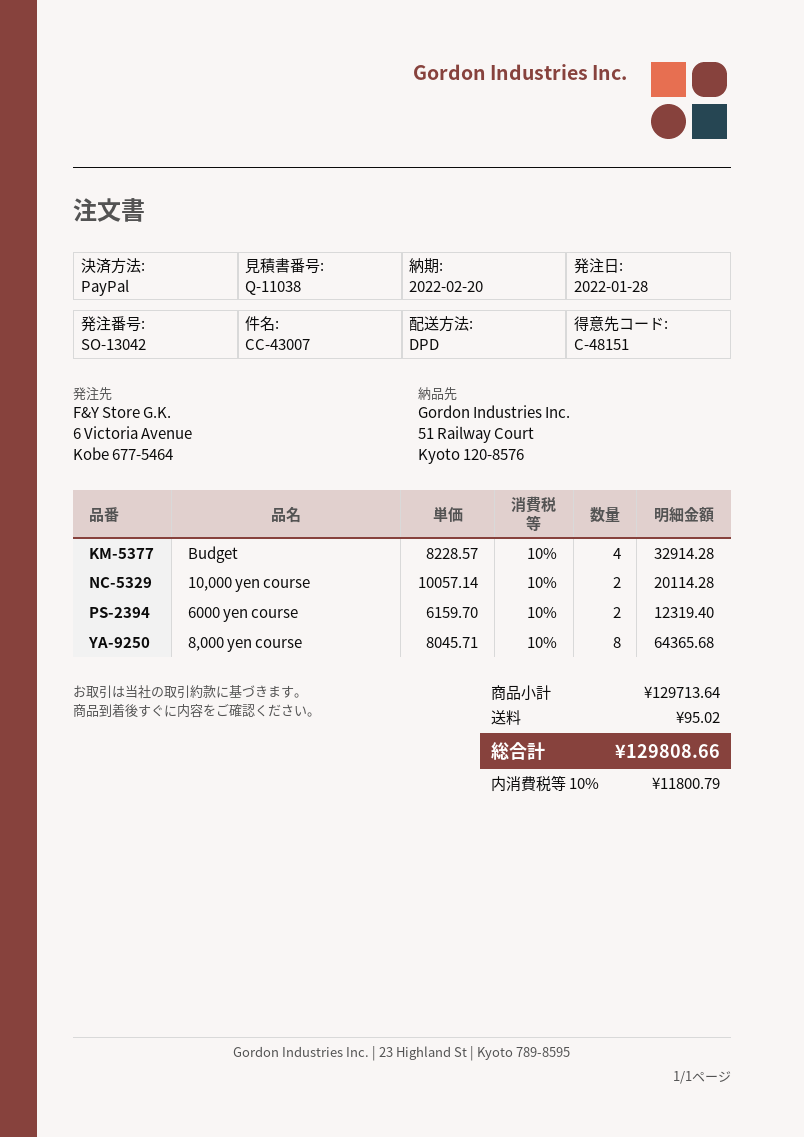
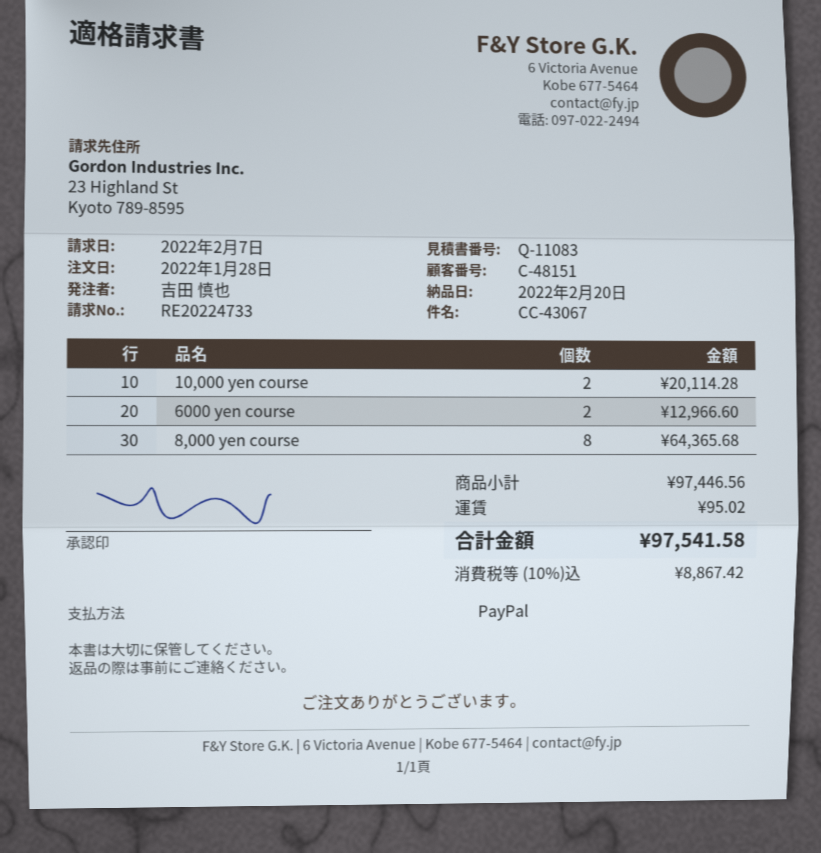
quote number: Q-11038 -> Q-11083
reference: CC-43007 -> CC-43067
Budget: 4 for 32914.28 -> none
6000 yen course: 2 for 12319.40 -> 2 for 12966.60
subtotal: 129713.64 -> 97446.56
tax: 10% = 11800.79 -> 10% = 8867.42
total: 129808.66 -> 97541.58

